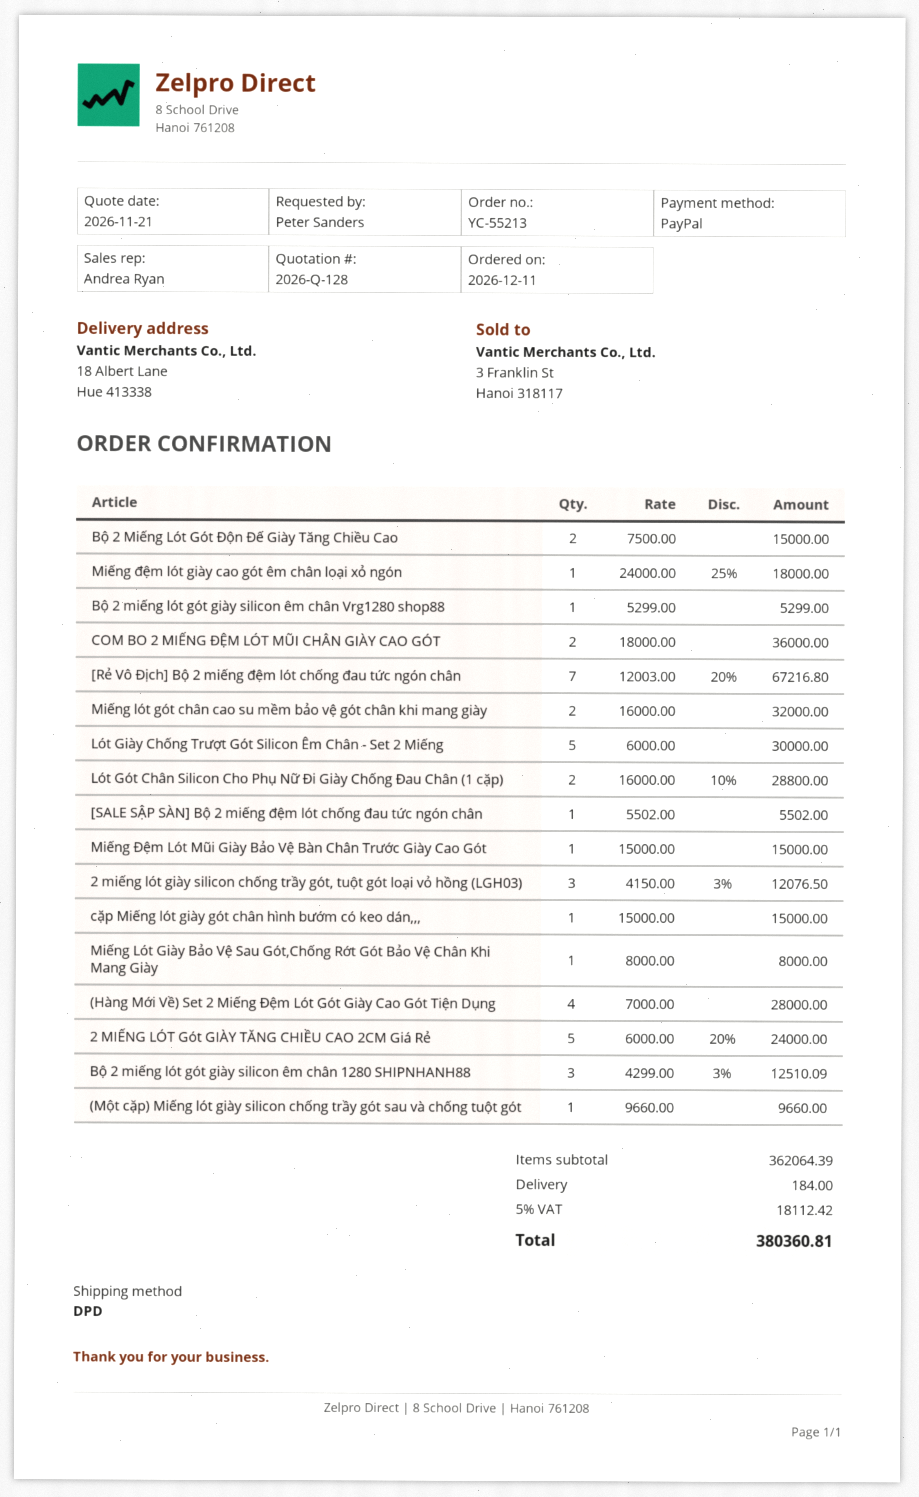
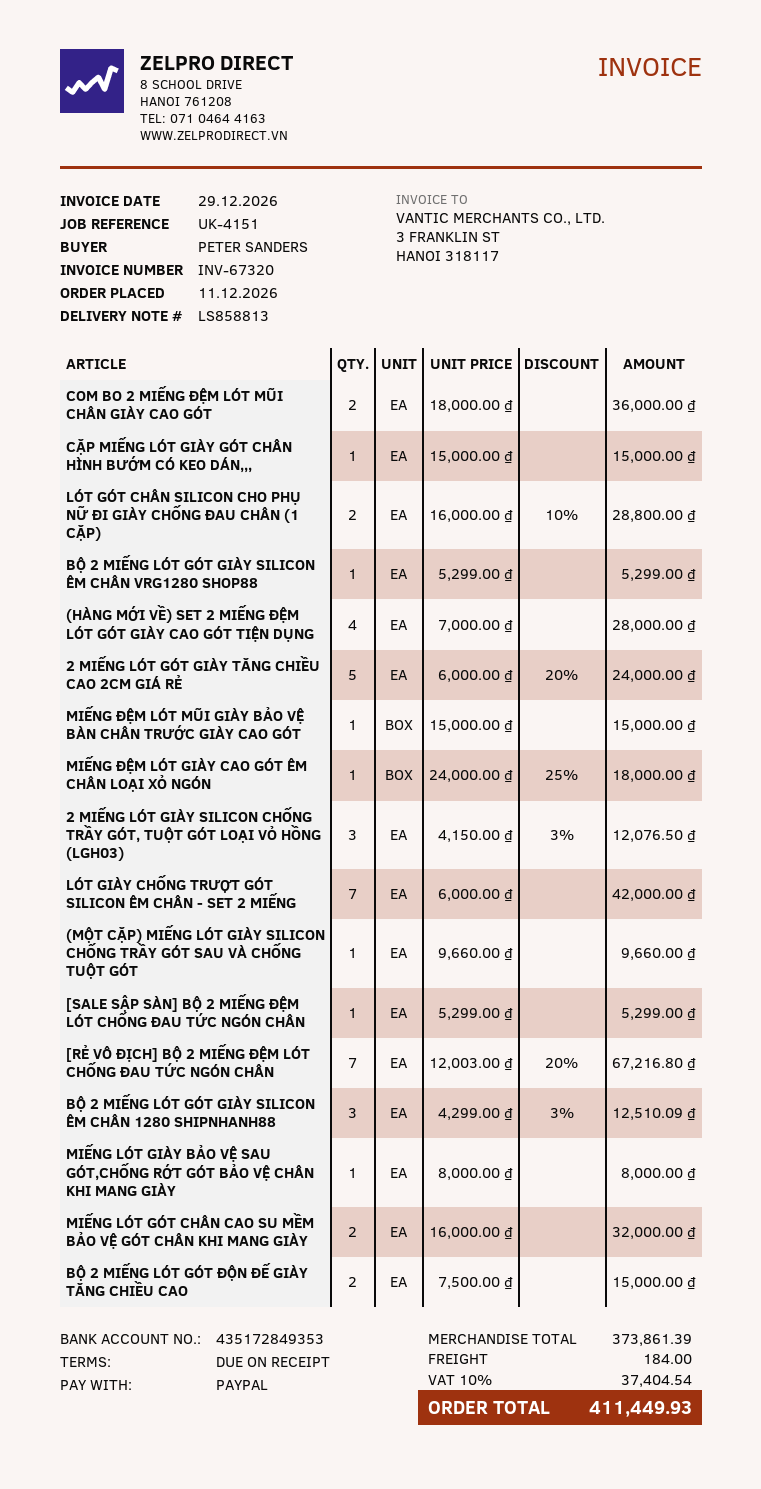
Lót Giày Chống Trượt Gót Silicon Êm Chân - Set 2 Miếng: 5 x 6000.00 = 30000.00 -> 7 x 6000.00 = 42000.00
[SALE SẬP SÀN] Bộ 2 miếng đệm lót chống đau tức ngón chân: 1 x 5502.00 = 5502.00 -> 1 x 5299.00 = 5299.00
subtotal: 362064.39 -> 373861.39
tax: 5% = 18112.42 -> 10% = 37404.54
total: 380360.81 -> 411449.93

